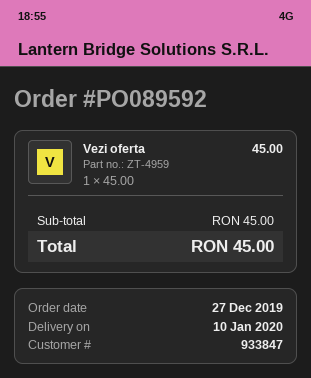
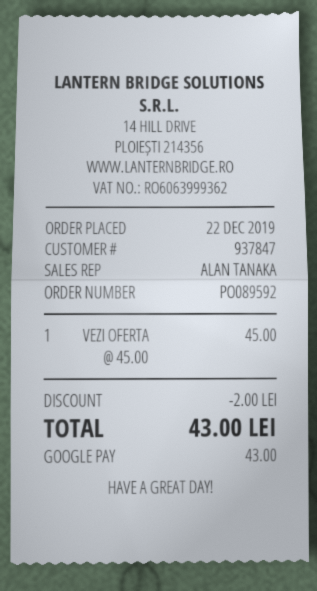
order date: 2019-12-27 -> 2019-12-22
customer number: 933847 -> 937847
discount: none -> 2.00
total: 45.00 -> 43.00

